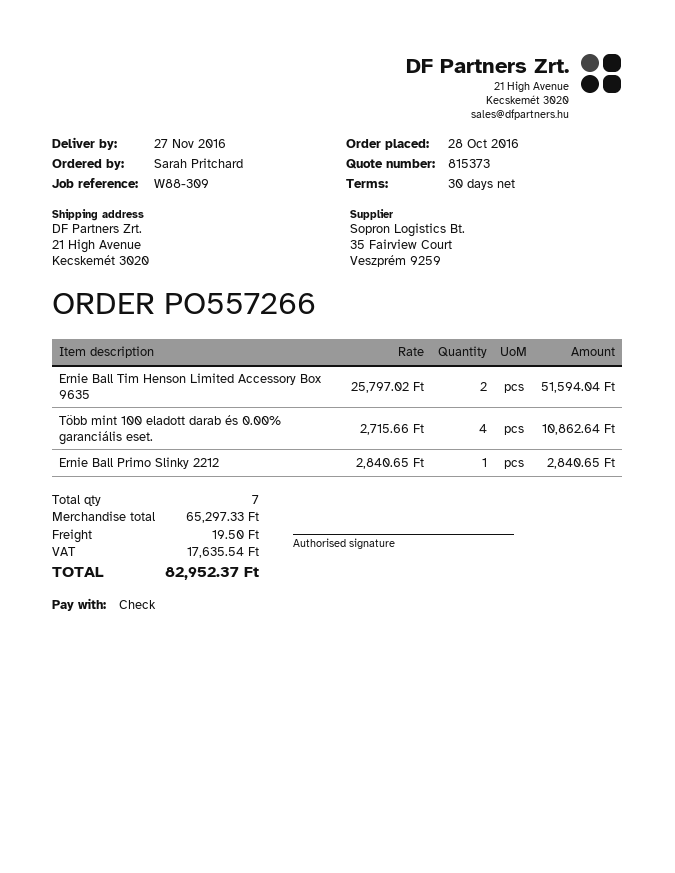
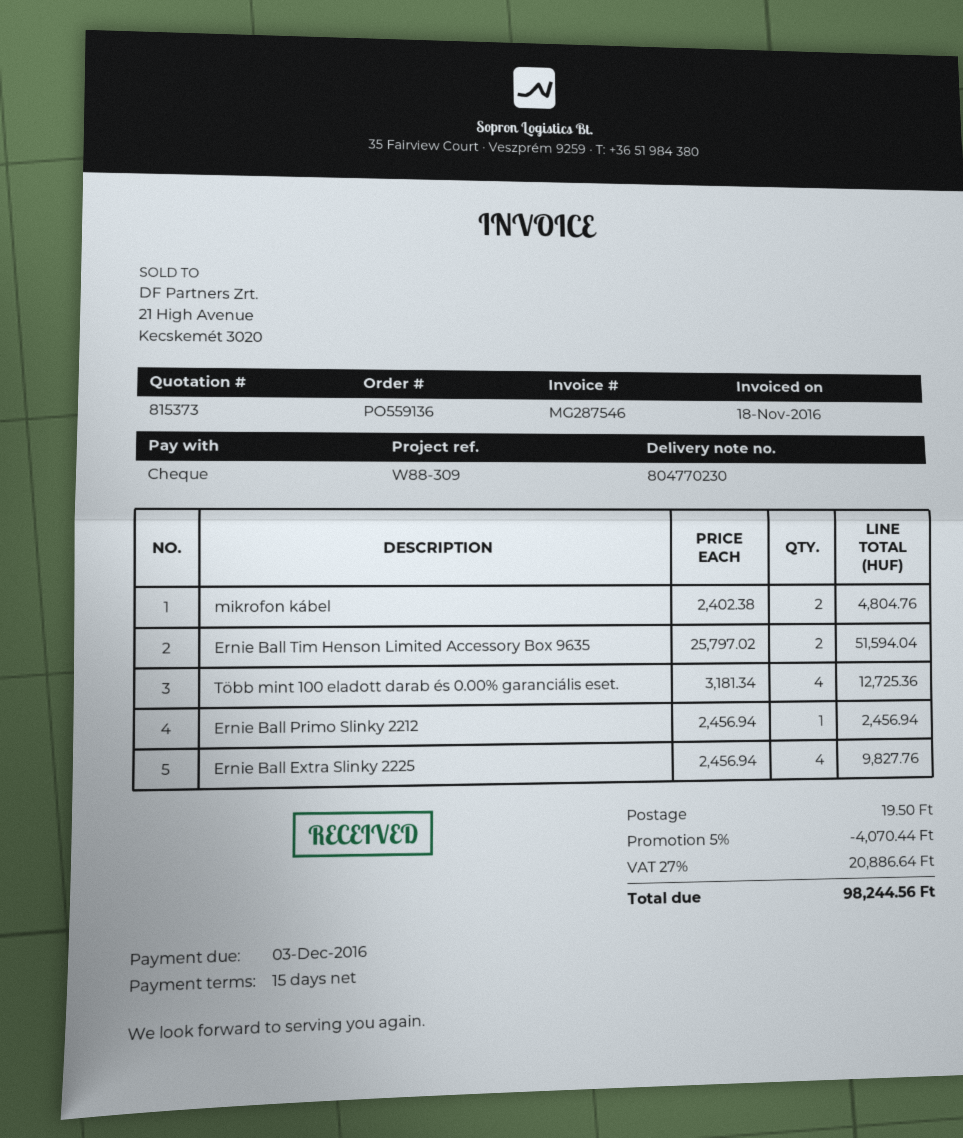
order number: PO557266 -> PO559136
payment terms: 30 days -> 15 days
Több mint 100 eladott darab és 0.00% garanciális eset.: 4 x 2715.66 = 10862.64 -> 4 x 3181.34 = 12725.36
Ernie Ball Primo Slinky 2212: 1 x 2840.65 = 2840.65 -> 1 x 2456.94 = 2456.94
mikrofon kábel: none -> 2 x 2402.38 = 4804.76
Ernie Ball Extra Slinky 2225: none -> 4 x 2456.94 = 9827.76
discount: none -> 5% = 4070.44
tax: 17635.54 -> 20886.64
total: 82952.37 -> 98244.56

